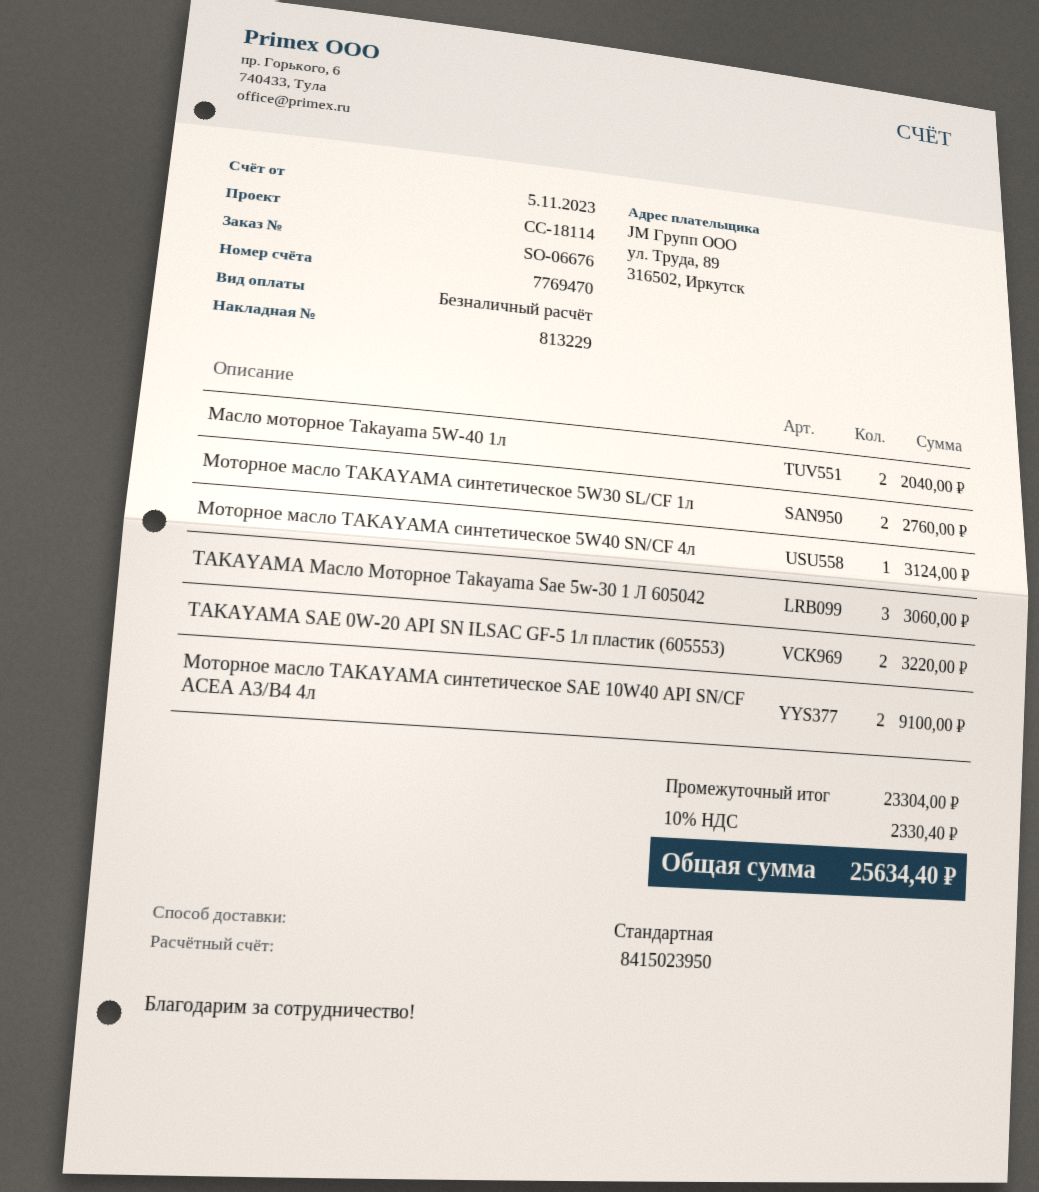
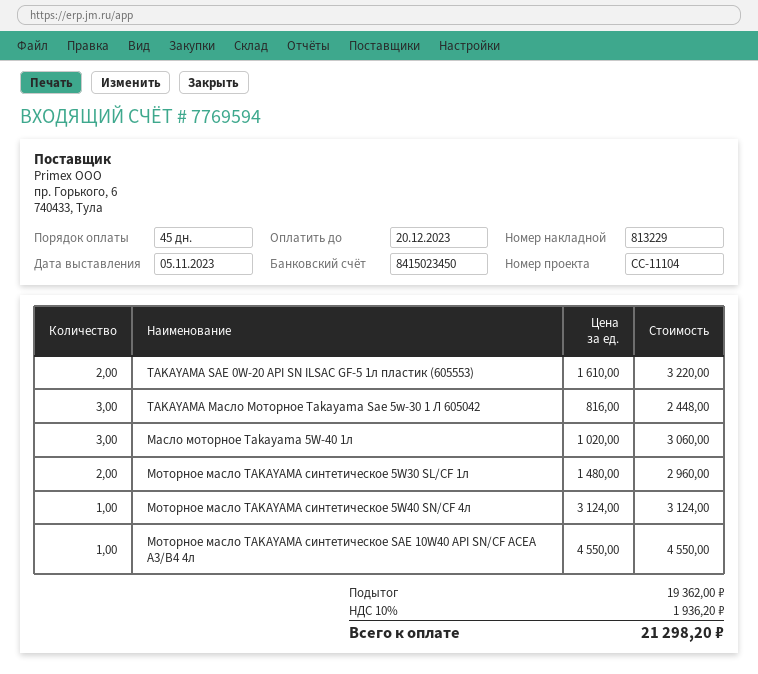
invoice number: 7769470 -> 7769594
reference: CC-18114 -> CC-11104
bank account: 8415023950 -> 8415023450
Масло моторное Takayama 5W-40 1л: 2 for 2040.00 -> 3 for 3060.00
Моторное масло TAKAYAMA синтетическое 5W30 SL/CF 1л: 2 for 2760.00 -> 2 for 2960.00
TAKAYAMA Масло Моторное Takayama Sae 5w-30 1 Л 605042: 3 for 3060.00 -> 3 for 2448.00
Моторное масло TAKAYAMA синтетическое SAE 10W40 API SN/CF ACEA A3/B4 4л: 2 for 9100.00 -> 1 for 4550.00
subtotal: 23304.00 -> 19362.00
tax: 10% = 2330.40 -> 10% = 1936.20
total: 25634.40 -> 21298.20

